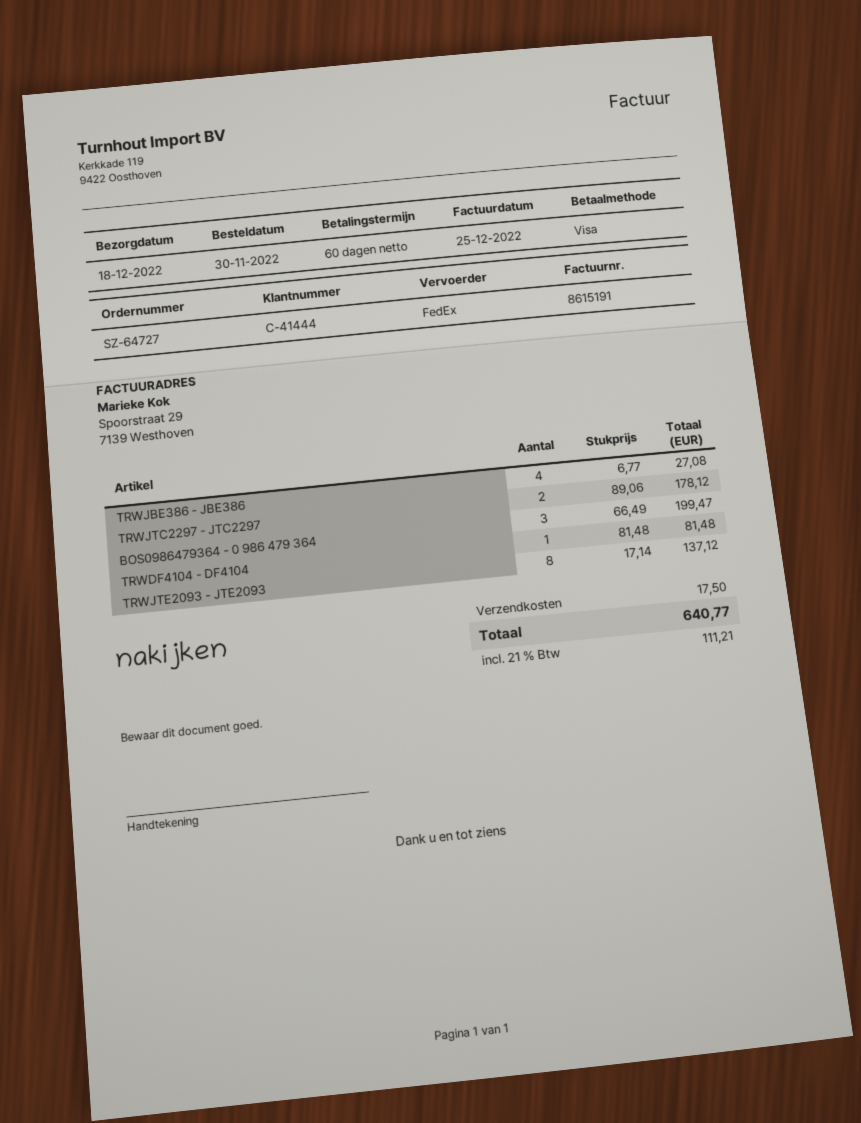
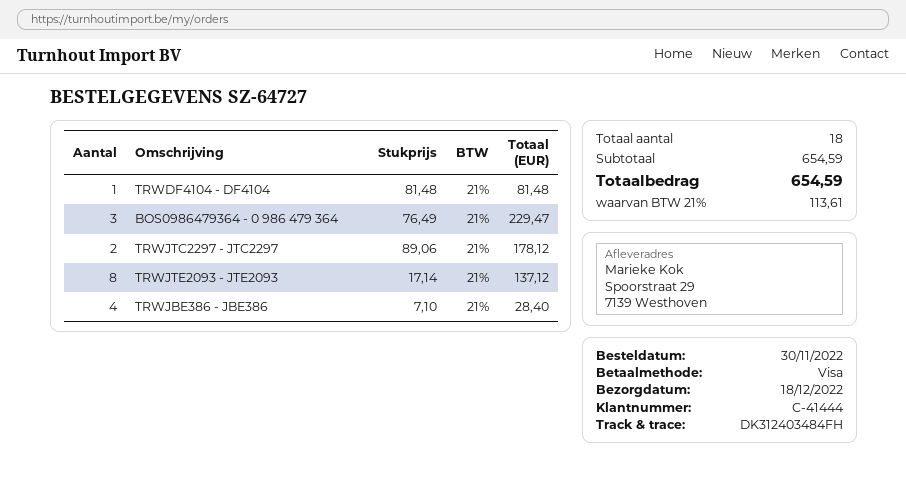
TRWJBE386 - JBE386: 4 x 6.77 = 27.08 -> 4 x 7.10 = 28.40
BOS0986479364 - 0 986 479 364: 3 x 66.49 = 199.47 -> 3 x 76.49 = 229.47
shipping: 17.50 -> none
tax: 21% = 111.21 -> 21% = 113.61
total: 640.77 -> 654.59

